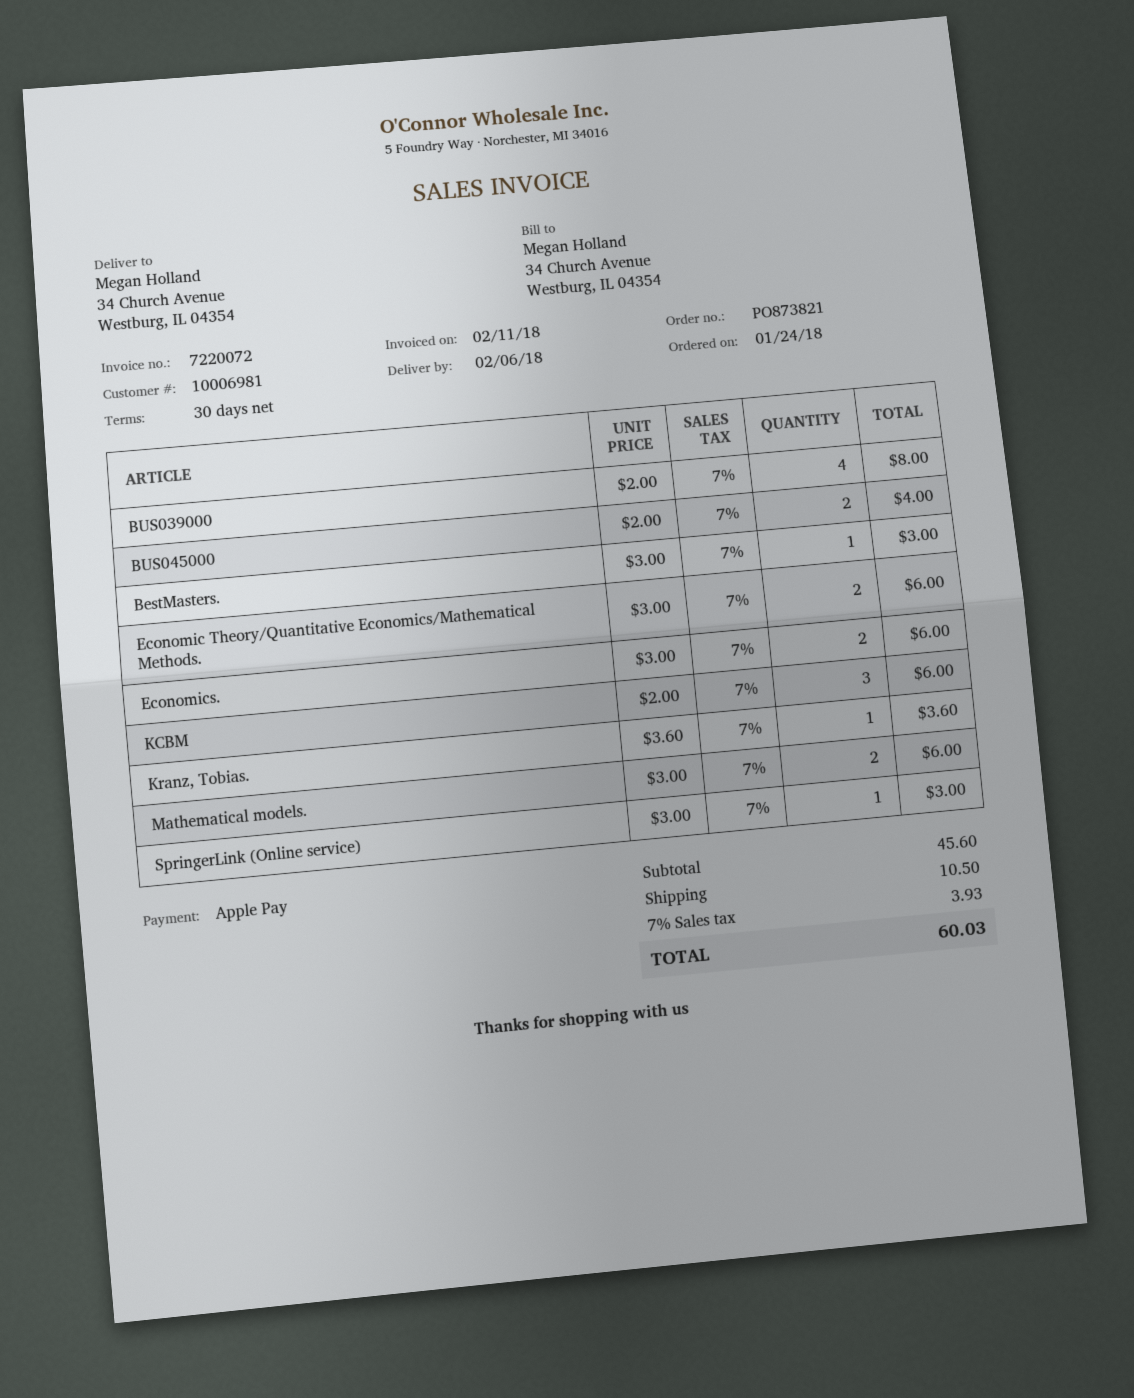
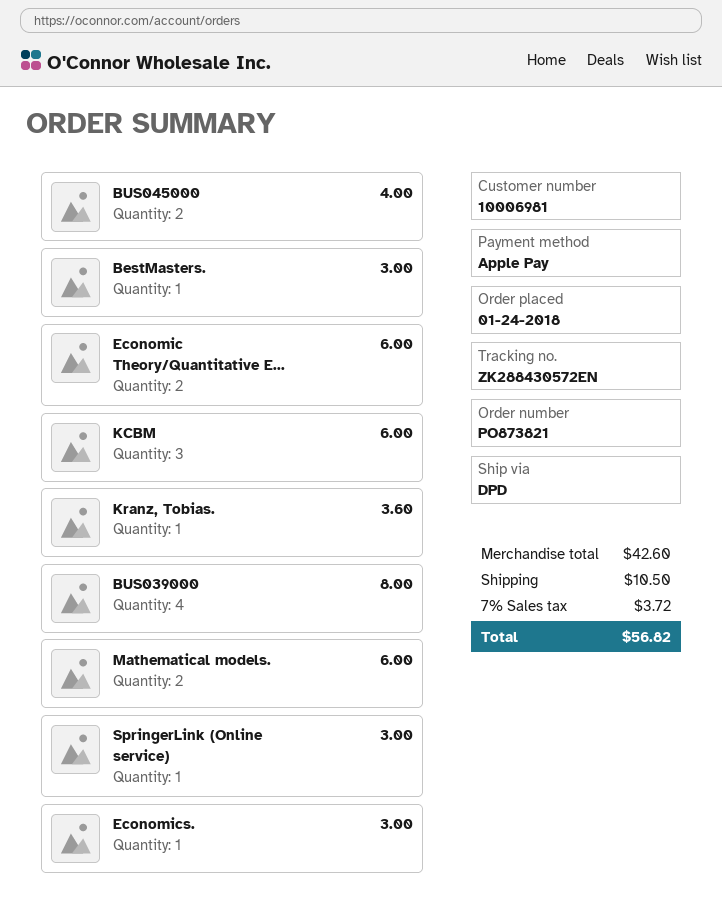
Economics.: 2 for 6.00 -> 1 for 3.00
subtotal: 45.60 -> 42.60
tax: 7% = 3.93 -> 7% = 3.72
total: 60.03 -> 56.82

